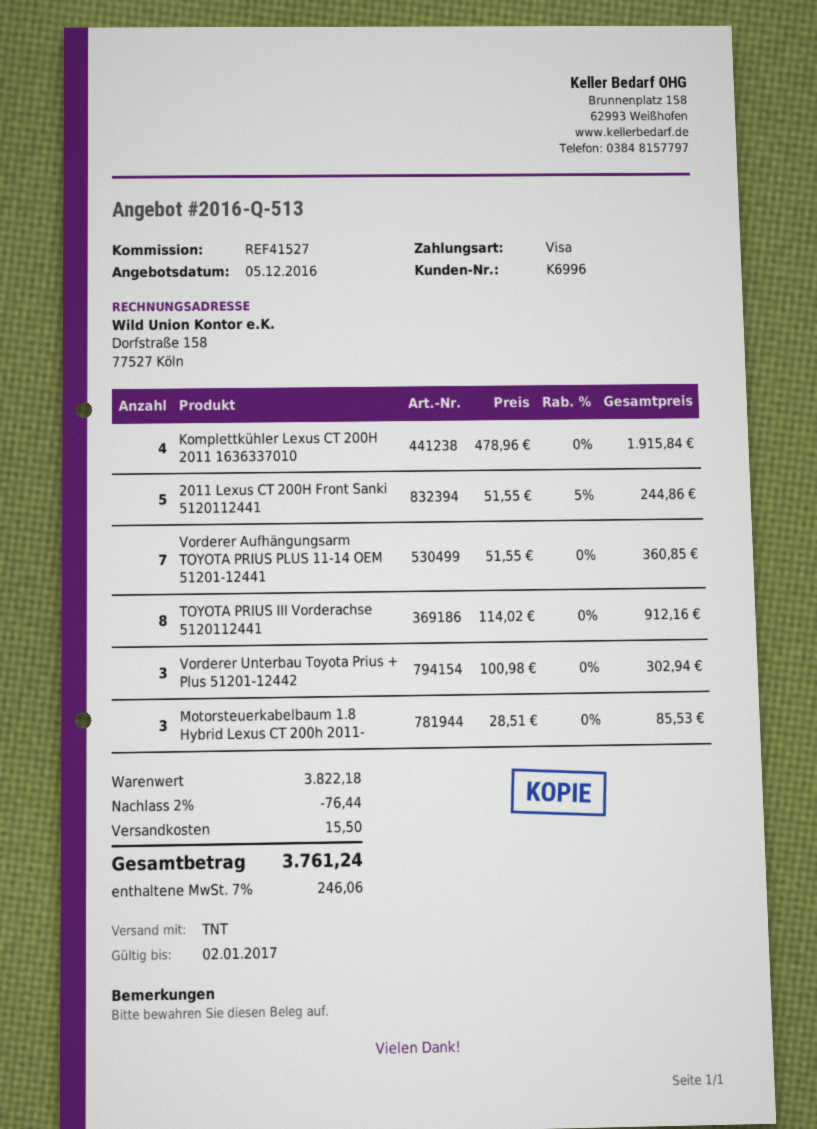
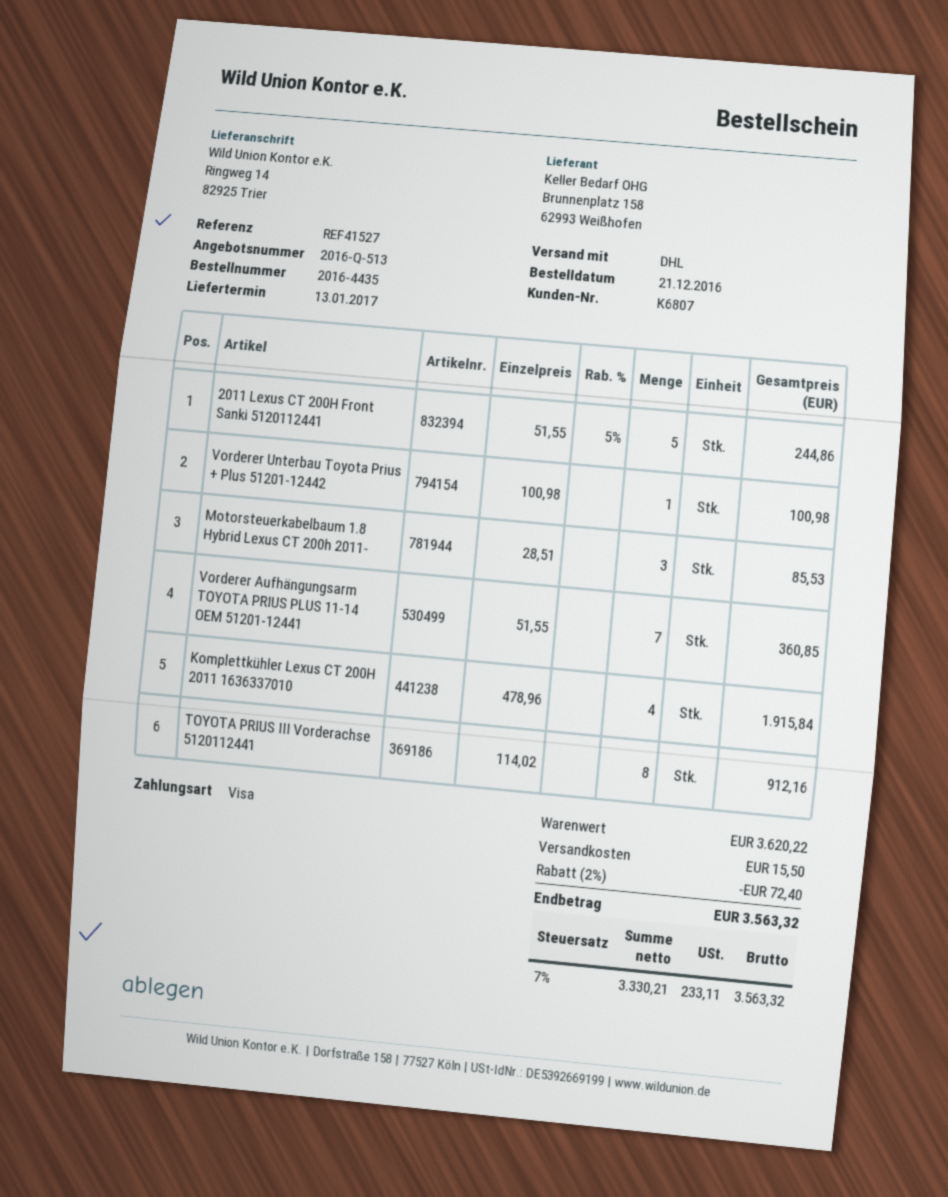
customer number: K6996 -> K6807
shipping method: TNT -> DHL
Vorderer Unterbau Toyota Prius + Plus 51201-12442: 3 x 100.98 = 302.94 -> 1 x 100.98 = 100.98
subtotal: 3822.18 -> 3620.22
discount: 2% = 76.44 -> 2% = 72.40
tax: 7% = 246.06 -> 7% = 233.11
total: 3761.24 -> 3563.32

